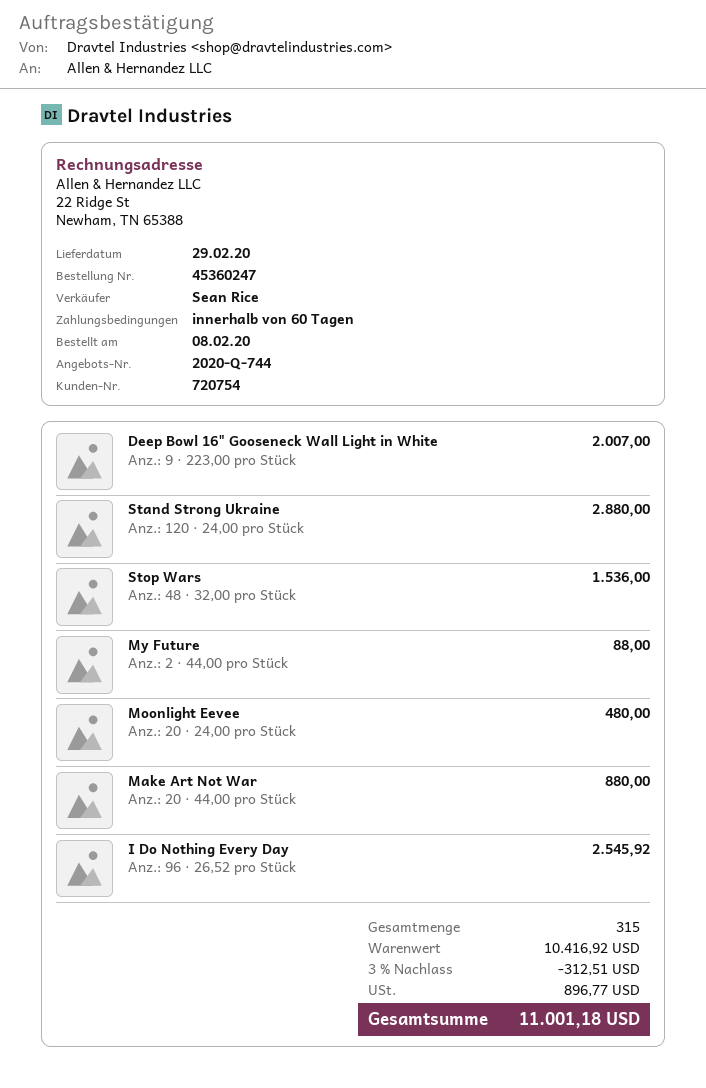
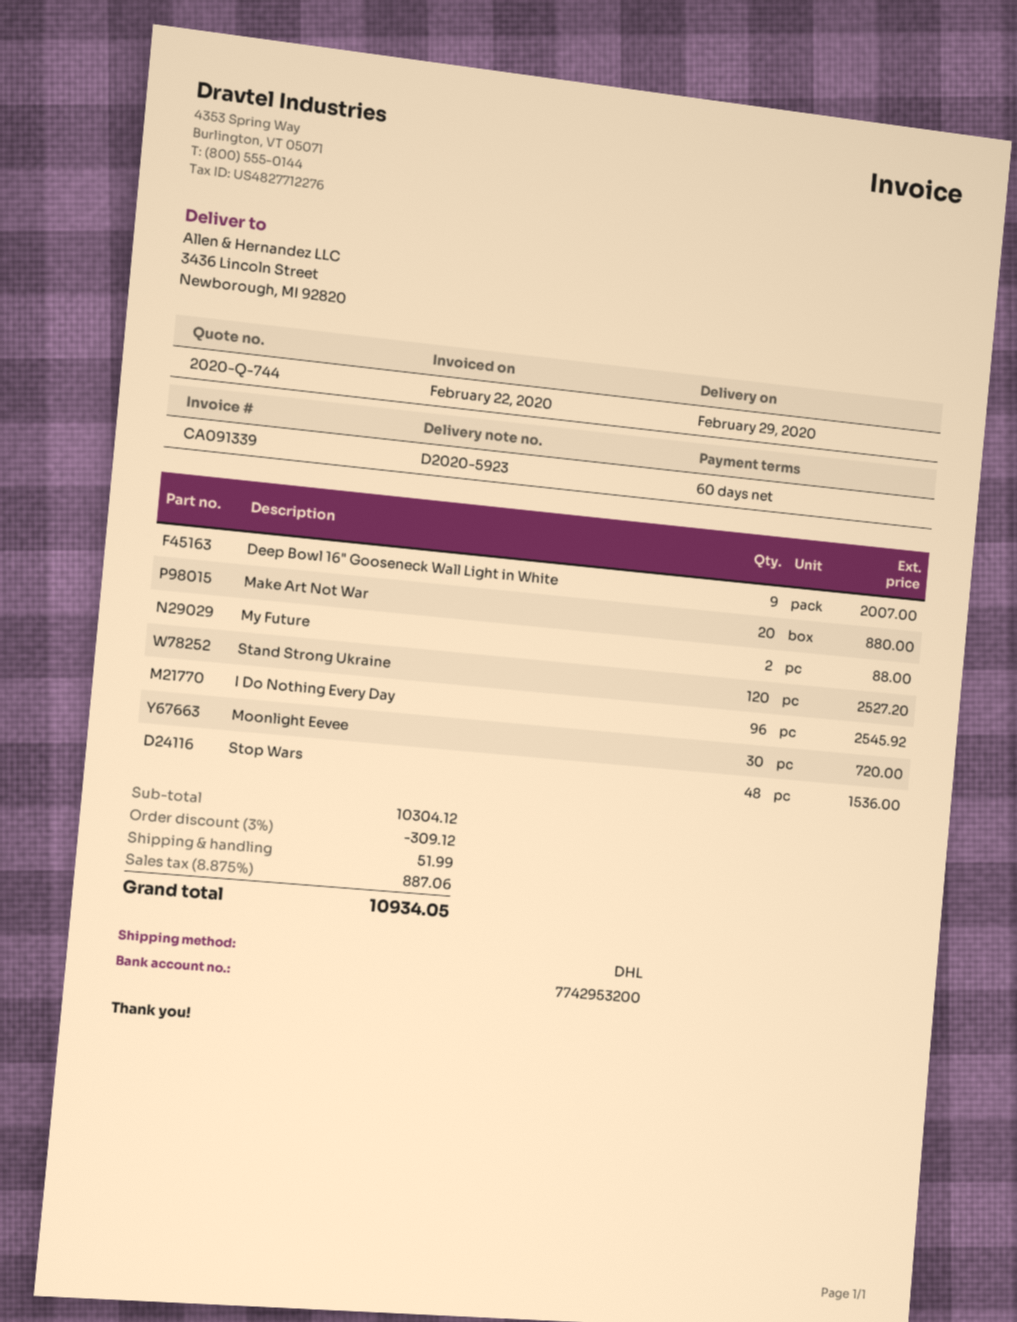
Stand Strong Ukraine: 120 for 2880.00 -> 120 for 2527.20
Moonlight Eevee: 20 for 480.00 -> 30 for 720.00
subtotal: 10416.92 -> 10304.12
discount: 3% = 312.51 -> 3% = 309.12
shipping: none -> 51.99
tax: 896.77 -> 887.06
total: 11001.18 -> 10934.05

